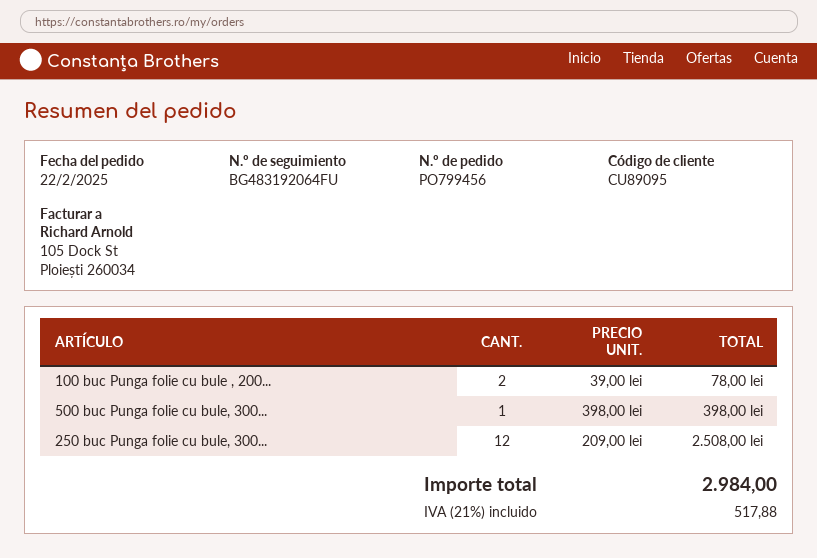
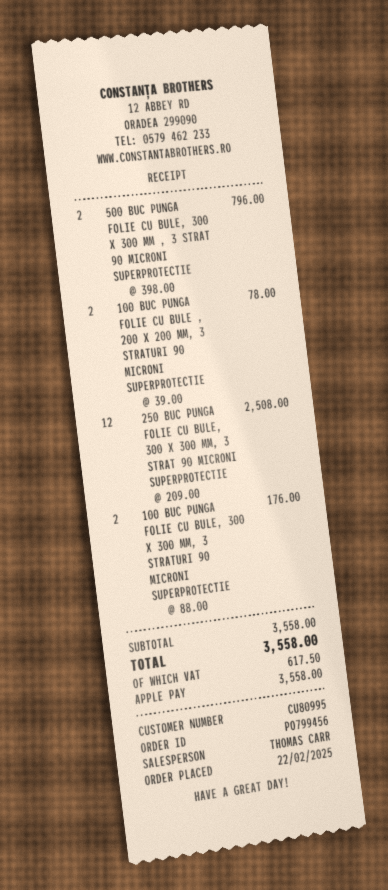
customer number: CU89095 -> CU80995
500 buc Punga folie cu bule, 300...: 1 x 398.00 = 398.00 -> 2 x 398.00 = 796.00
100 BUC PUNGA FOLIE CU BULE, 300 X 300 MM, 3 STRATURI 90 MICRONI SUPERPROTECTIE: none -> 2 x 88.00 = 176.00
tax: 517.88 -> 617.50
total: 2984.00 -> 3558.00

